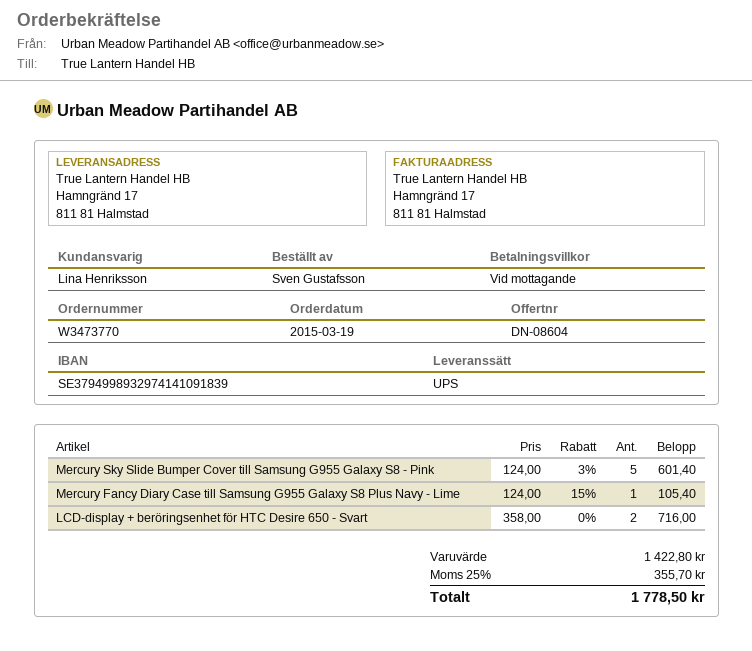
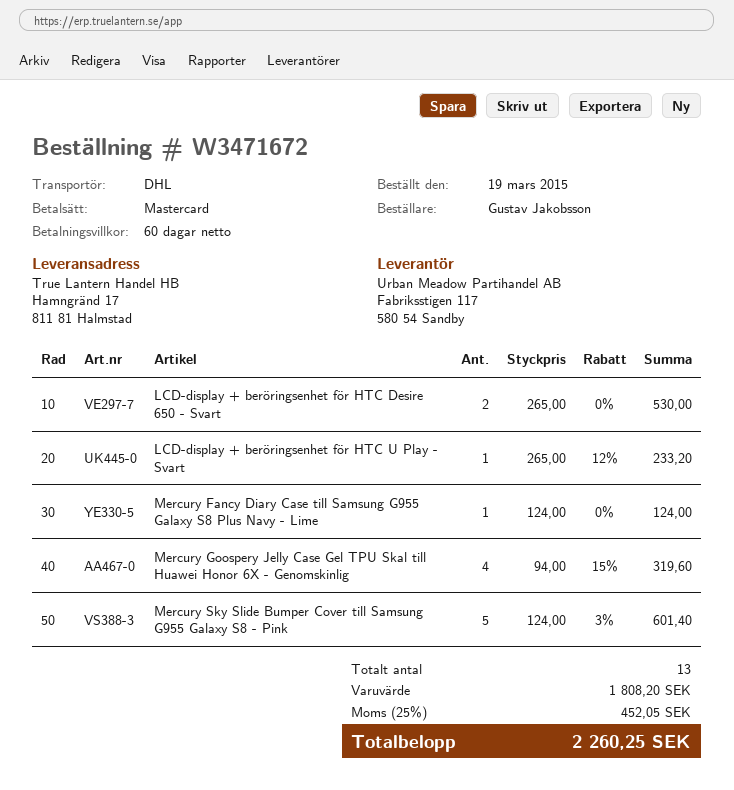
order number: W3473770 -> W3471672
payment terms: on receipt -> 60 days
ordered by: Sven Gustafsson -> Gustav Jakobsson
shipping method: UPS -> DHL
Mercury Fancy Diary Case till Samsung G955 Galaxy S8 Plus Navy - Lime: 1 x 124.00 - 15% = 105.40 -> 1 x 124.00 = 124.00
LCD-display + beröringsenhet för HTC Desire 650 - Svart: 2 x 358.00 = 716.00 -> 2 x 265.00 = 530.00
LCD-display + beröringsenhet för HTC U Play - Svart: none -> 1 x 265.00 - 12% = 233.20
Mercury Goospery Jelly Case Gel TPU Skal till Huawei Honor 6X - Genomskinlig: none -> 4 x 94.00 - 15% = 319.60
subtotal: 1422.80 -> 1808.20
tax: 25% = 355.70 -> 25% = 452.05
total: 1778.50 -> 2260.25

